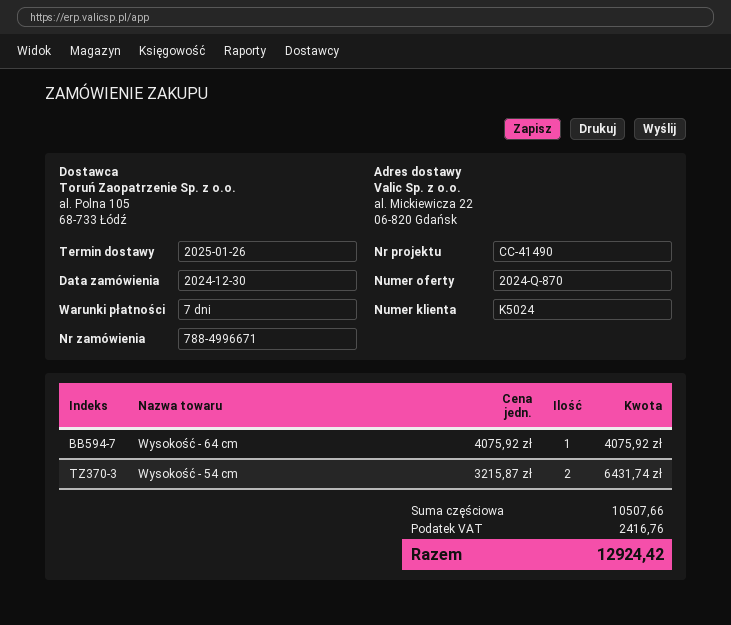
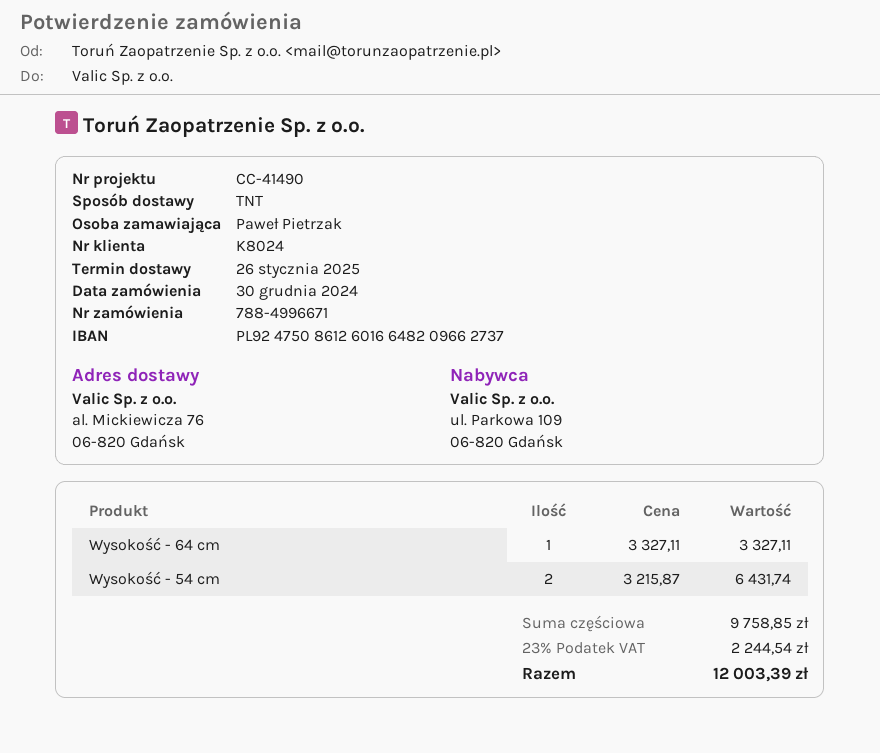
customer number: K5024 -> K8024
ship to: al. Mickiewicza 22, 06-820 Gdańsk -> al. Mickiewicza 76, 06-820 Gdańsk
Wysokość - 64 cm: 1 x 4075.92 = 4075.92 -> 1 x 3327.11 = 3327.11
subtotal: 10507.66 -> 9758.85
tax: 2416.76 -> 2244.54
total: 12924.42 -> 12003.39

